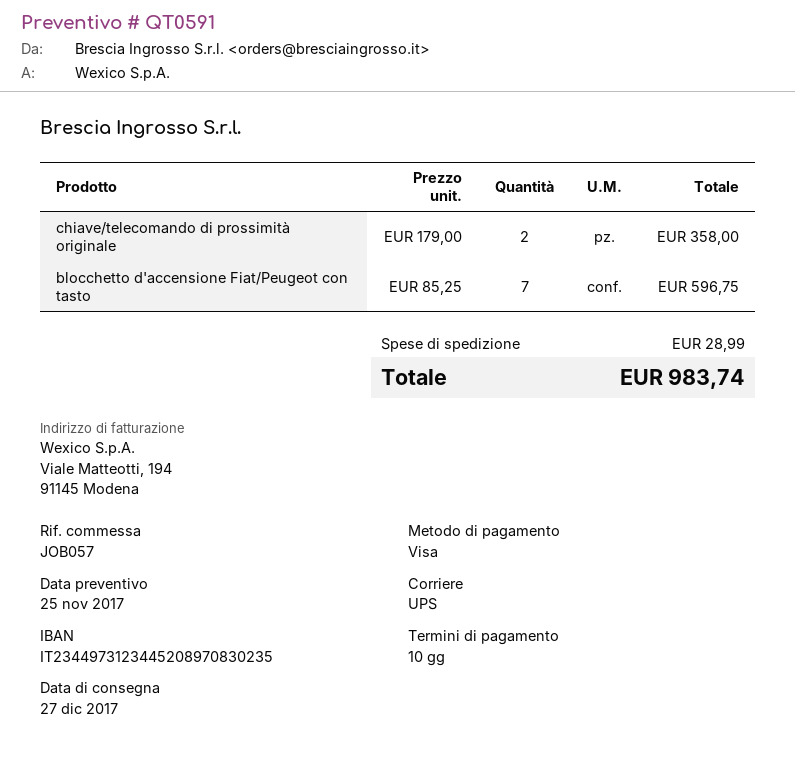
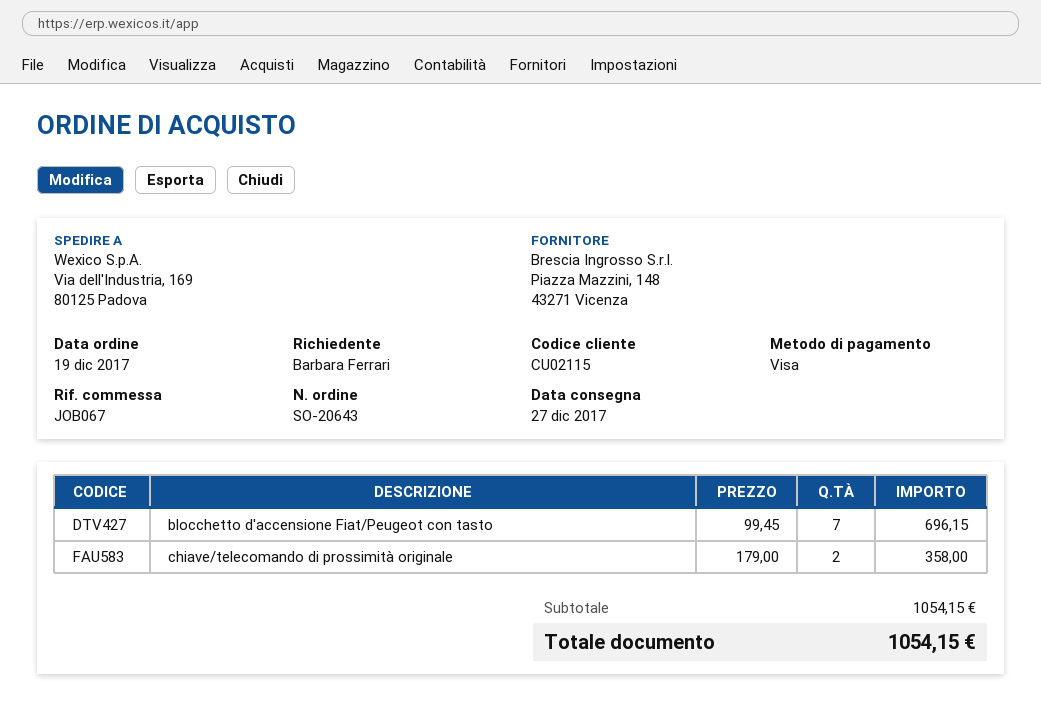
reference: JOB057 -> JOB067
blocchetto d'accensione Fiat/Peugeot con tasto: 7 x 85.25 = 596.75 -> 7 x 99.45 = 696.15
shipping: 28.99 -> none
total: 983.74 -> 1054.15

